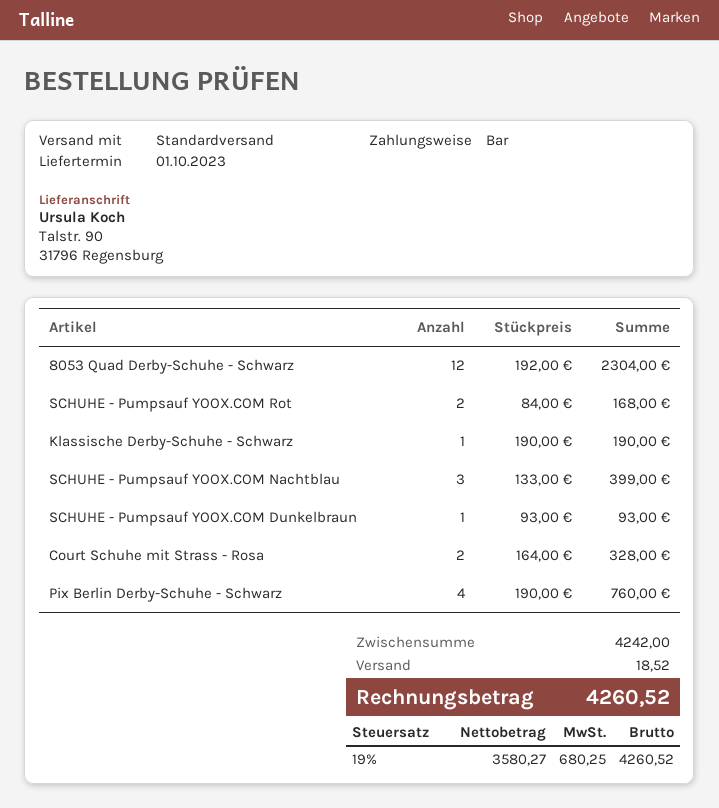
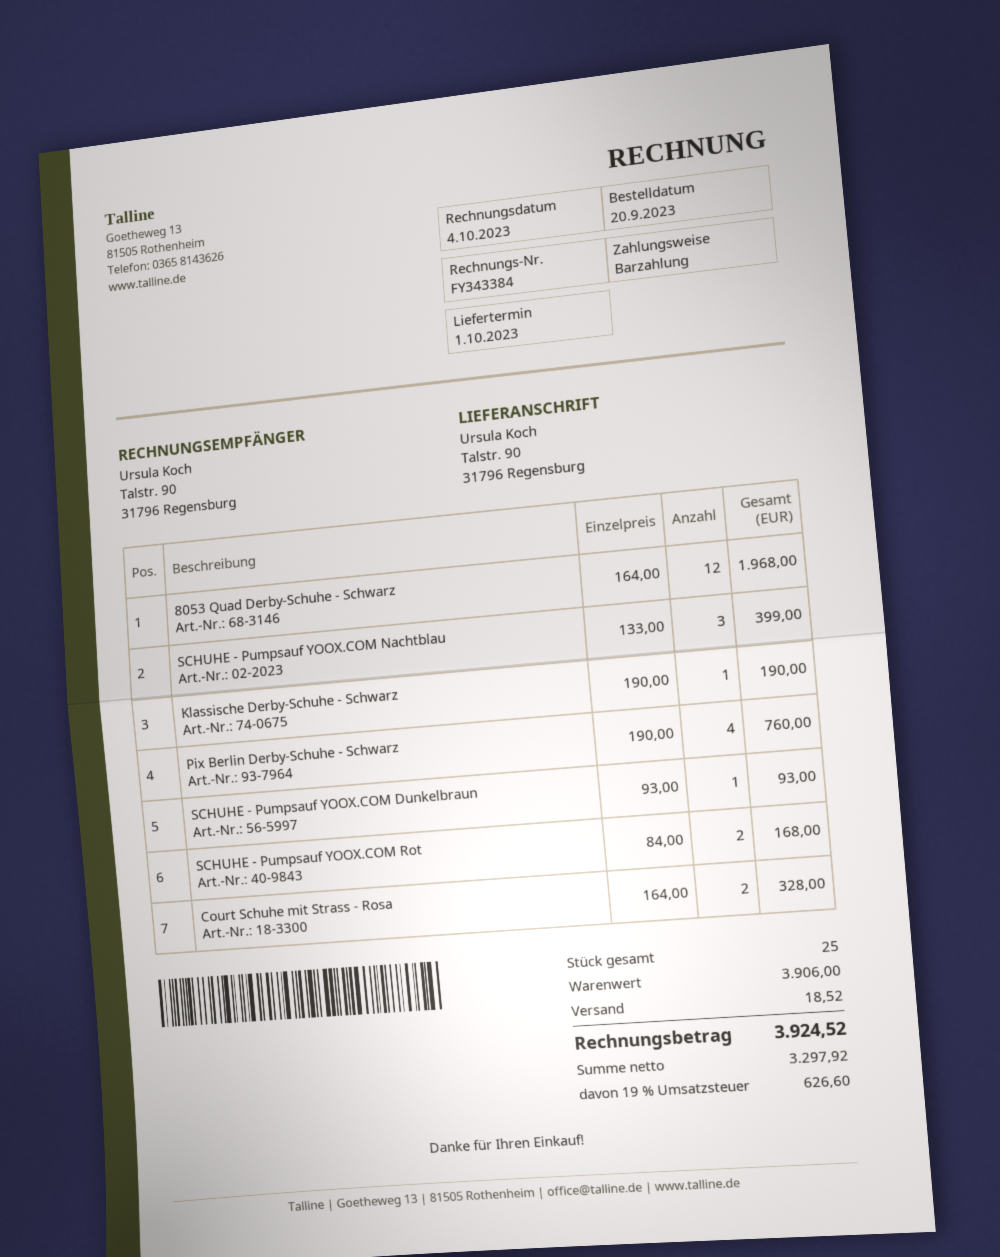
8053 Quad Derby-Schuhe - Schwarz: 12 x 192.00 = 2304.00 -> 12 x 164.00 = 1968.00
subtotal: 4242.00 -> 3906.00
net: 3580.27 -> 3297.92
tax: 19% = 680.25 -> 19% = 626.60
total: 4260.52 -> 3924.52

